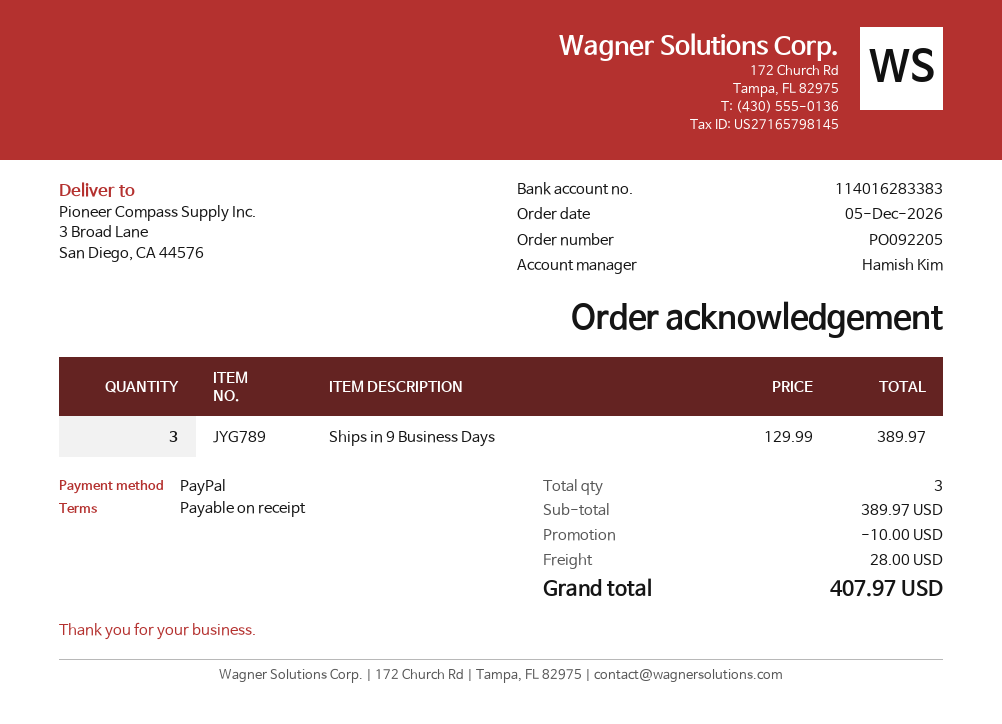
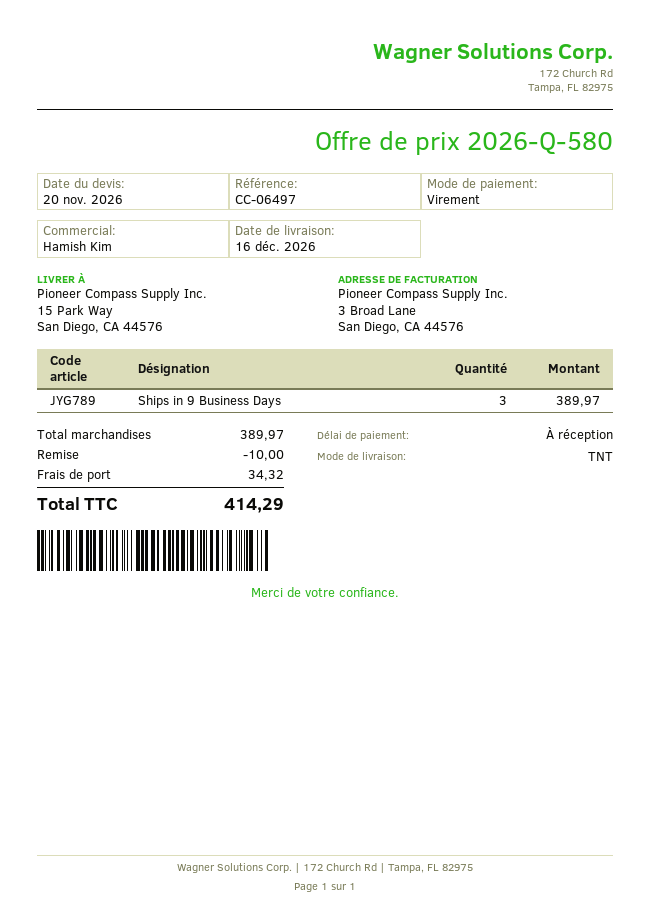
payment method: PayPal -> bank transfer
ship to: 3 Broad Lane, San Diego, CA 44576 -> 15 Park Way, San Diego, CA 44576
shipping: 28.00 -> 34.32
total: 407.97 -> 414.29

